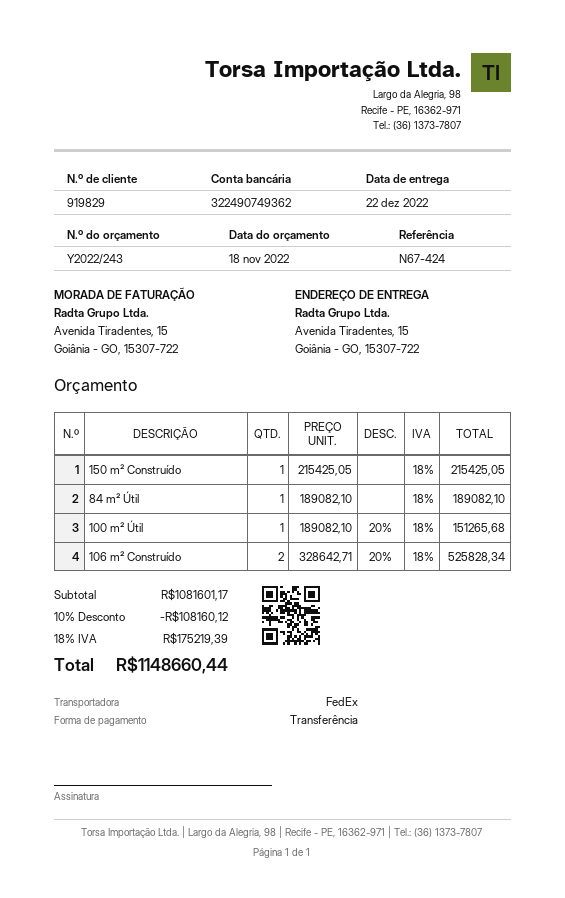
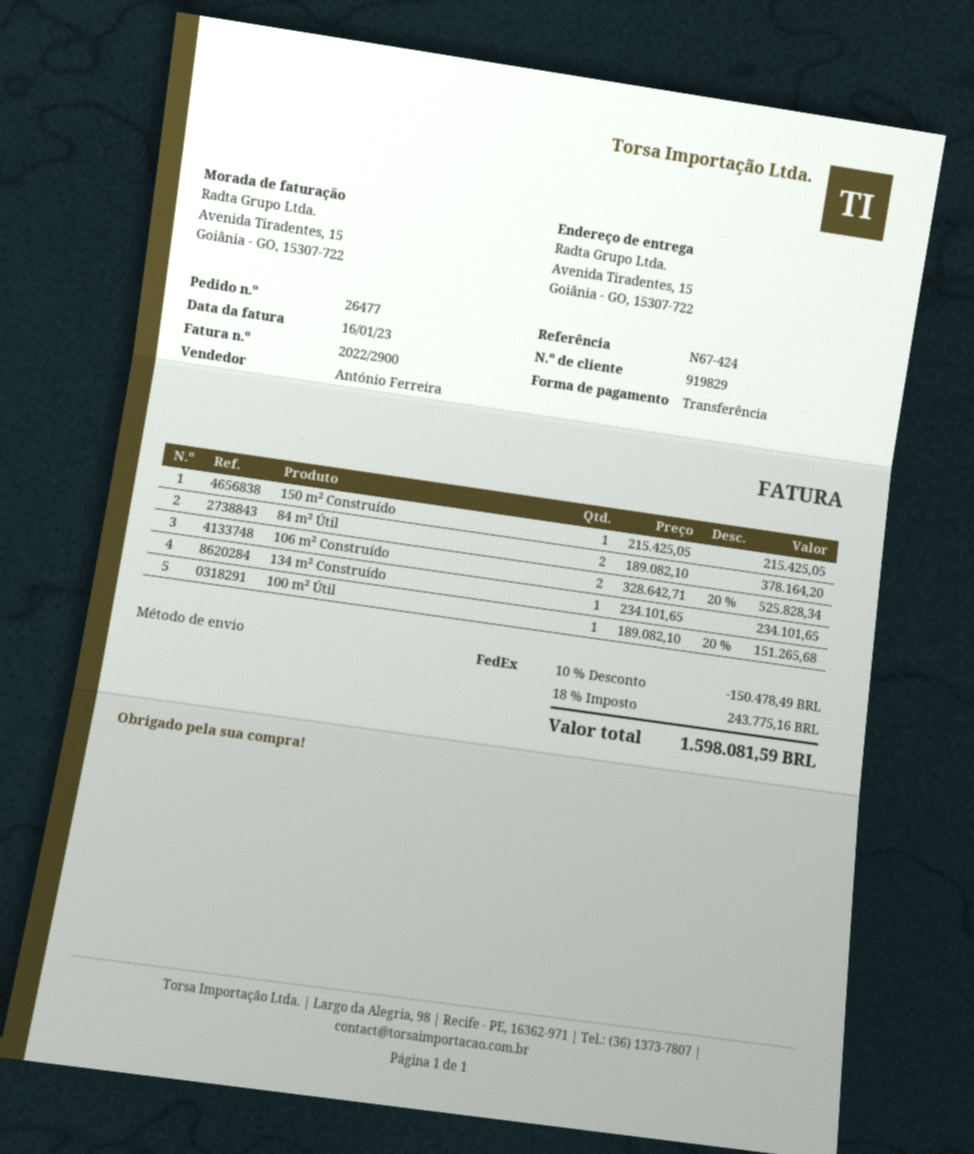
84 m² Útil: 1 x 189082.10 = 189082.10 -> 2 x 189082.10 = 378164.20
134 m² Construído: none -> 1 x 234101.65 = 234101.65
discount: 10% = 108160.12 -> 10% = 150478.49
tax: 18% = 175219.39 -> 18% = 243775.16
total: 1148660.44 -> 1598081.59

